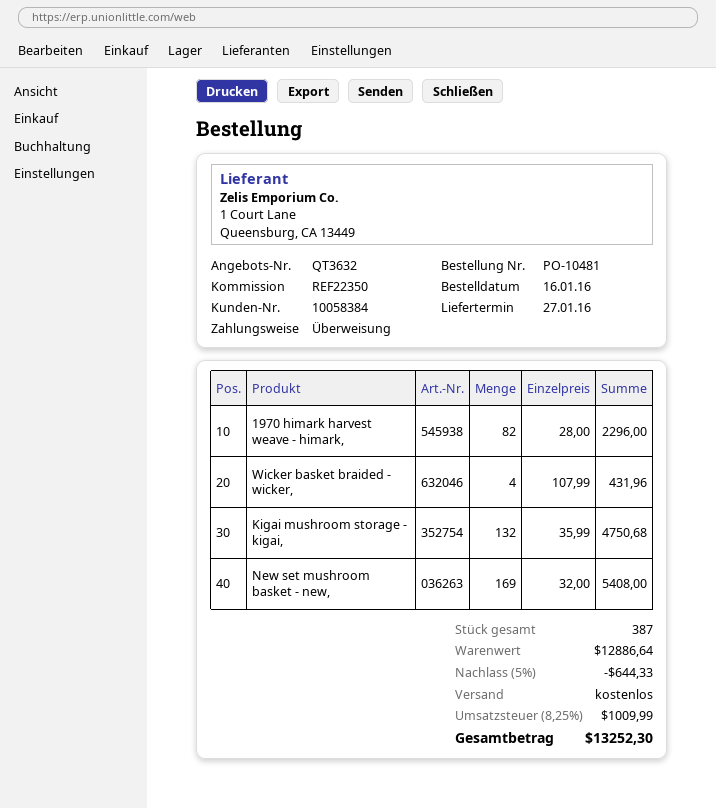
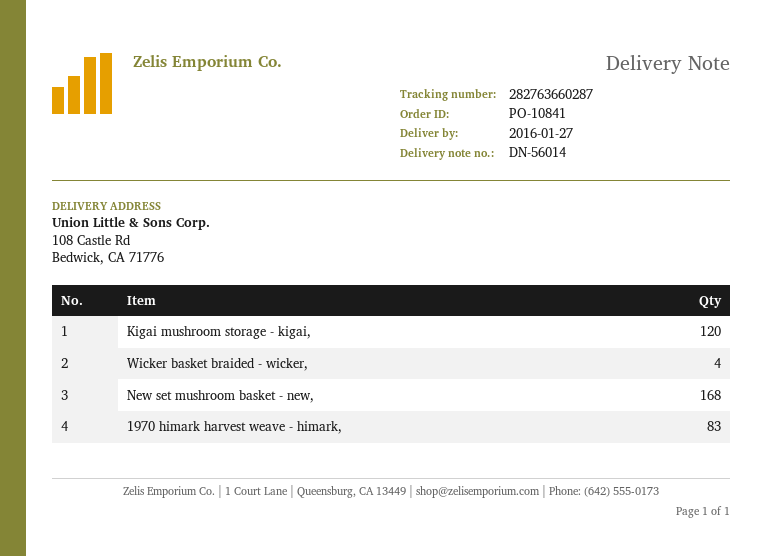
order number: PO-10481 -> PO-10841
1970 himark harvest weave - himark,: 82 -> 83
Kigai mushroom storage - kigai,: 132 -> 120
New set mushroom basket - new,: 169 -> 168

